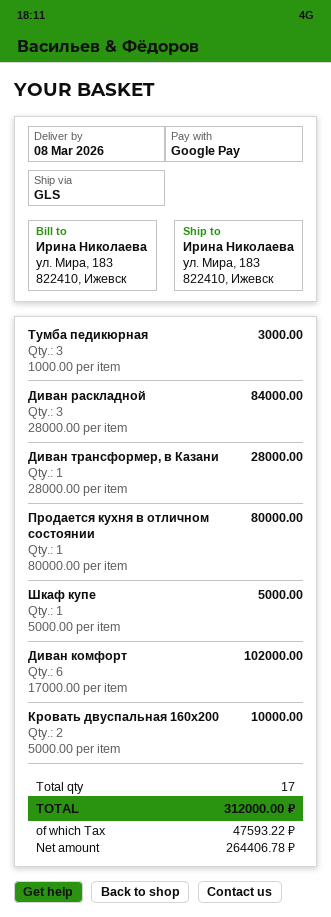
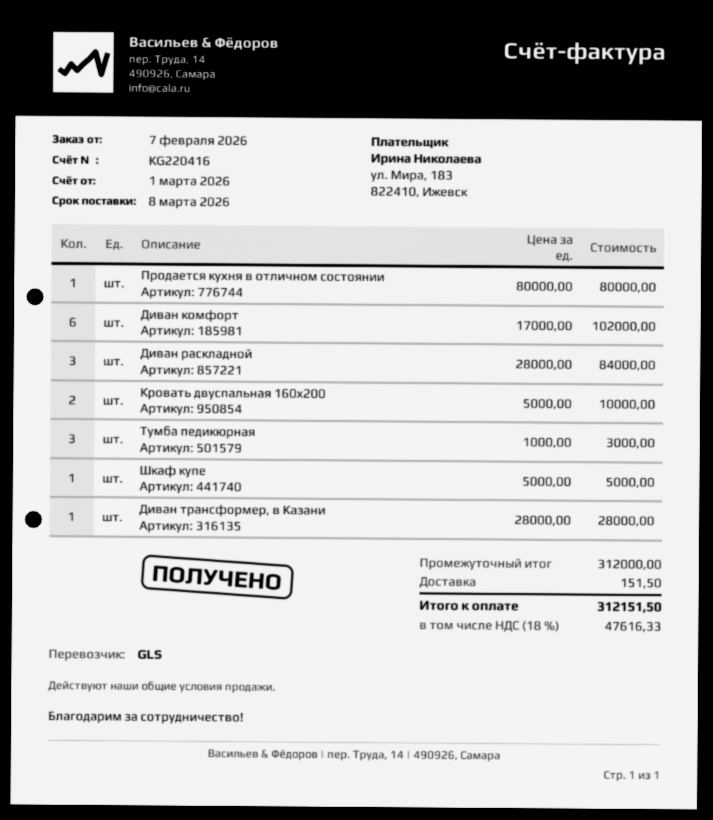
shipping: none -> 151.50
tax: 47593.22 -> 47616.33
total: 312000.00 -> 312151.50

